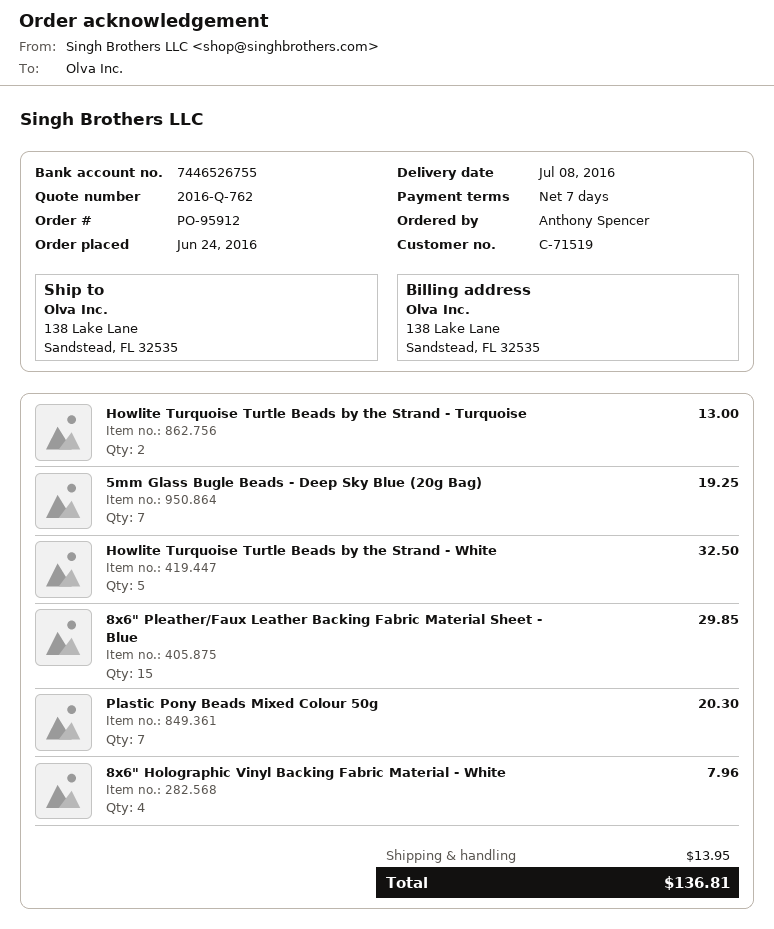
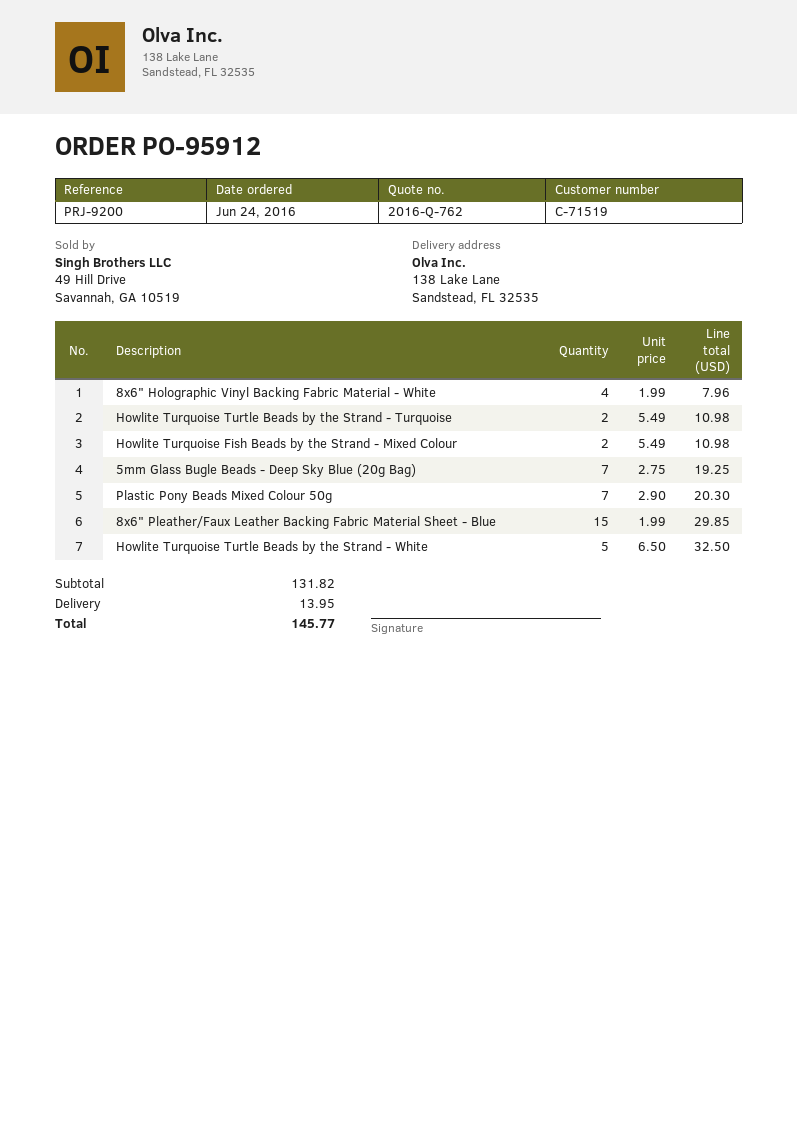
Howlite Turquoise Turtle Beads by the Strand - Turquoise: 2 for 13.00 -> 2 for 10.98
Howlite Turquoise Fish Beads by the Strand - Mixed Colour: none -> 2 for 10.98
total: 136.81 -> 145.77

